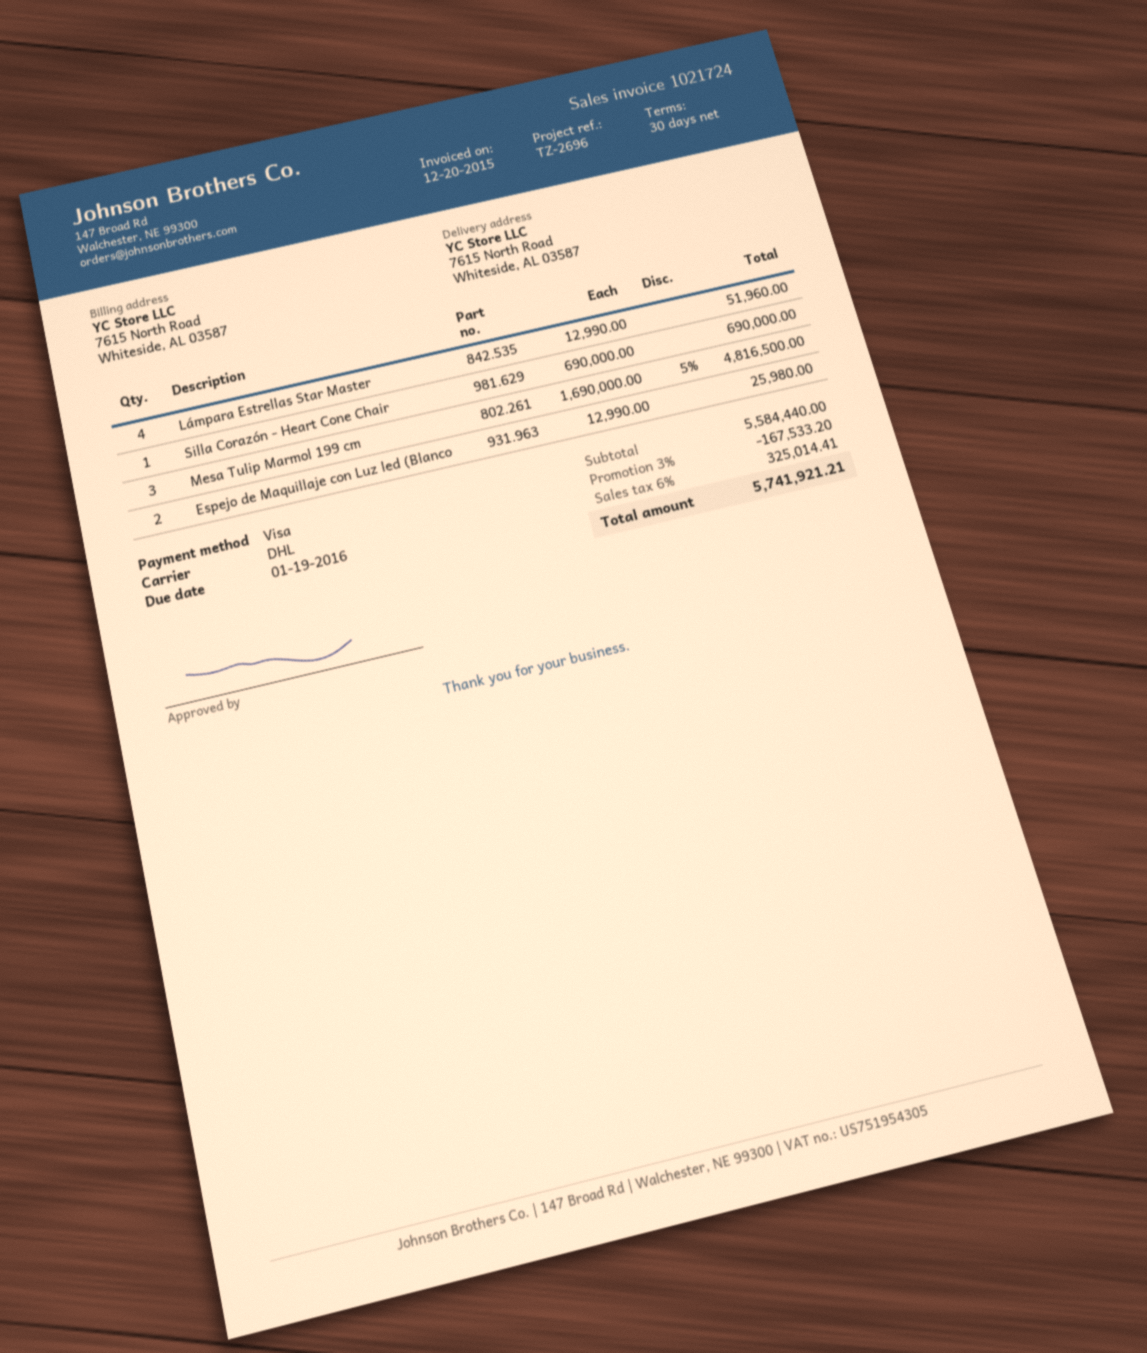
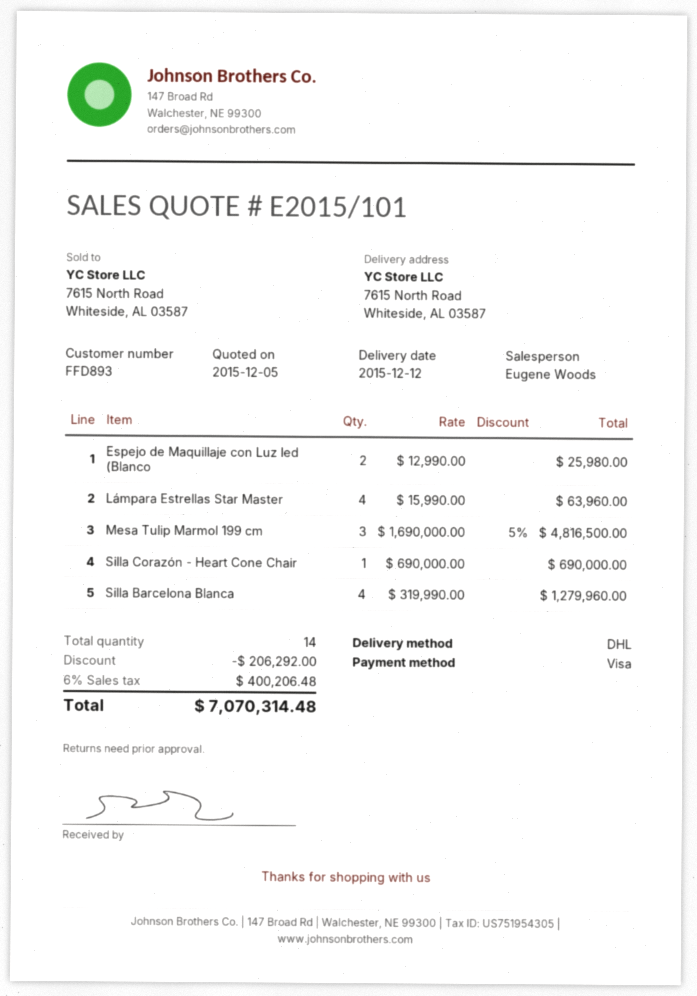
Lámpara Estrellas Star Master: 4 x 12990.00 = 51960.00 -> 4 x 15990.00 = 63960.00
Silla Barcelona Blanca: none -> 4 x 319990.00 = 1279960.00
discount: 167533.20 -> 206292.00
tax: 6% = 325014.41 -> 6% = 400206.48
total: 5741921.21 -> 7070314.48

